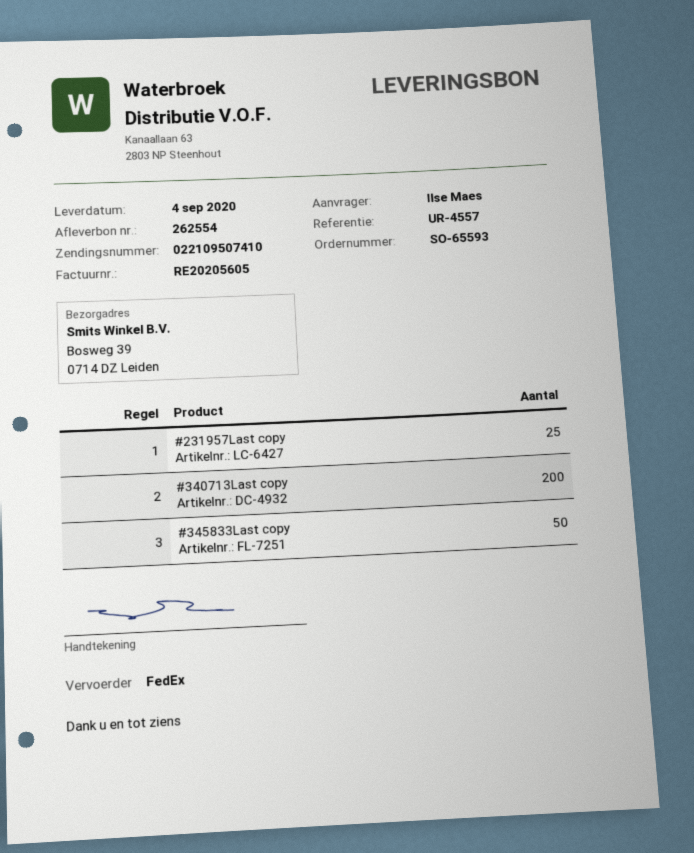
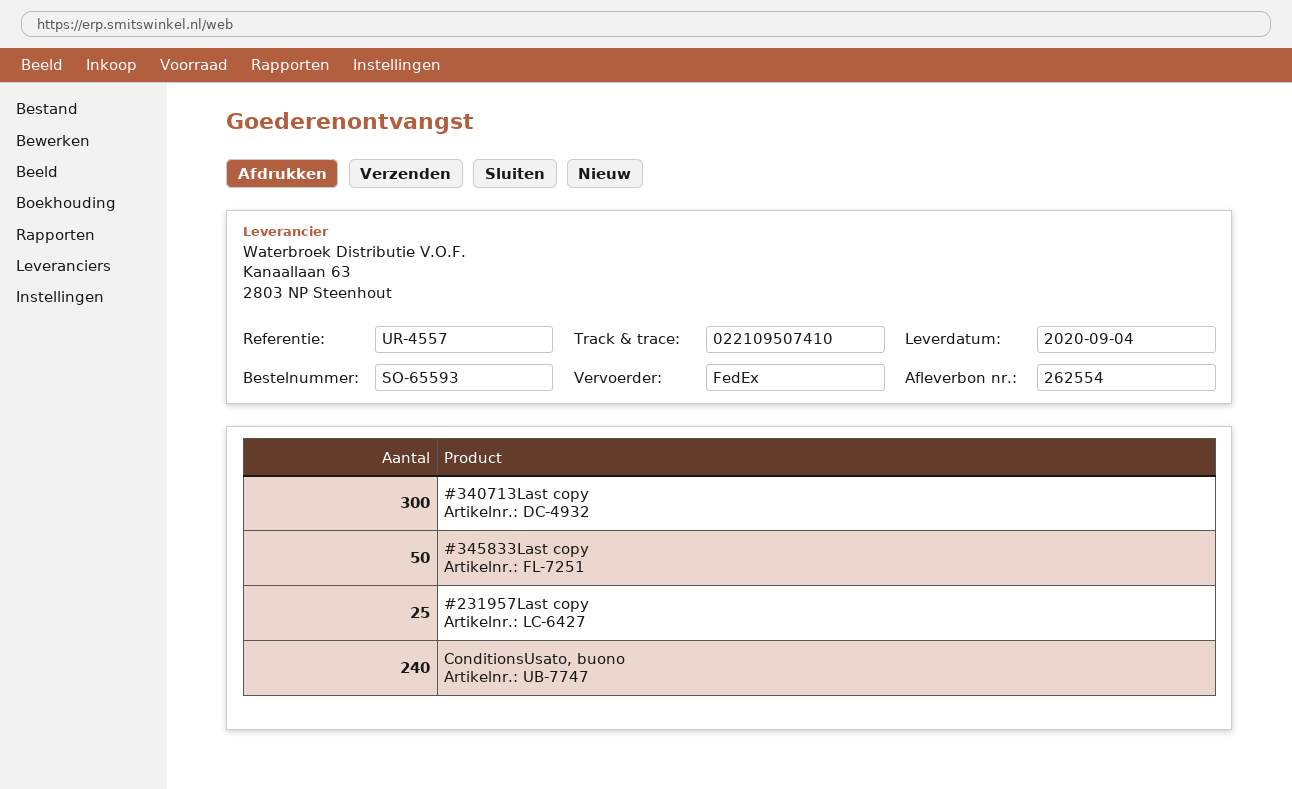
#340713Last copy: 200 -> 300
ConditionsUsato, buono: none -> 240

